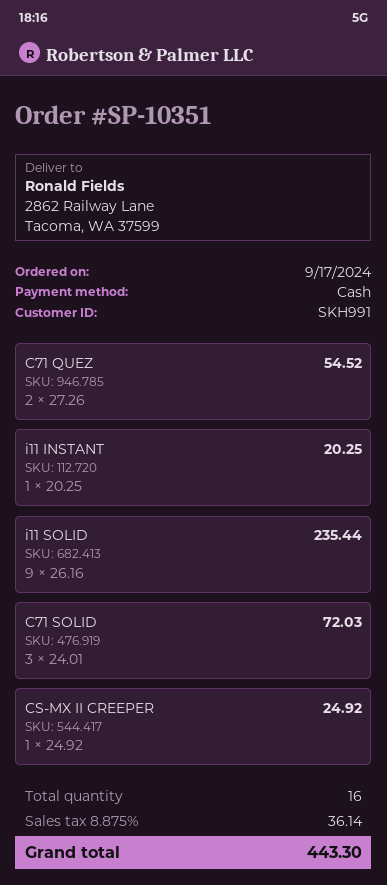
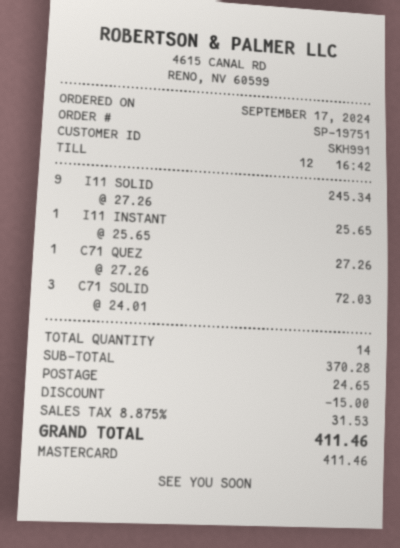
order number: SP-10351 -> SP-19751
payment method: cash -> Mastercard
C71 QUEZ: 2 x 27.26 = 54.52 -> 1 x 27.26 = 27.26
i11 INSTANT: 1 x 20.25 = 20.25 -> 1 x 25.65 = 25.65
i11 SOLID: 9 x 26.16 = 235.44 -> 9 x 27.26 = 245.34
CS-MX II CREEPER: 1 x 24.92 = 24.92 -> none
total quantity: 16 -> 14
discount: none -> 15.00
shipping: none -> 24.65
tax: 8.875% = 36.14 -> 8.875% = 31.53
total: 443.30 -> 411.46

